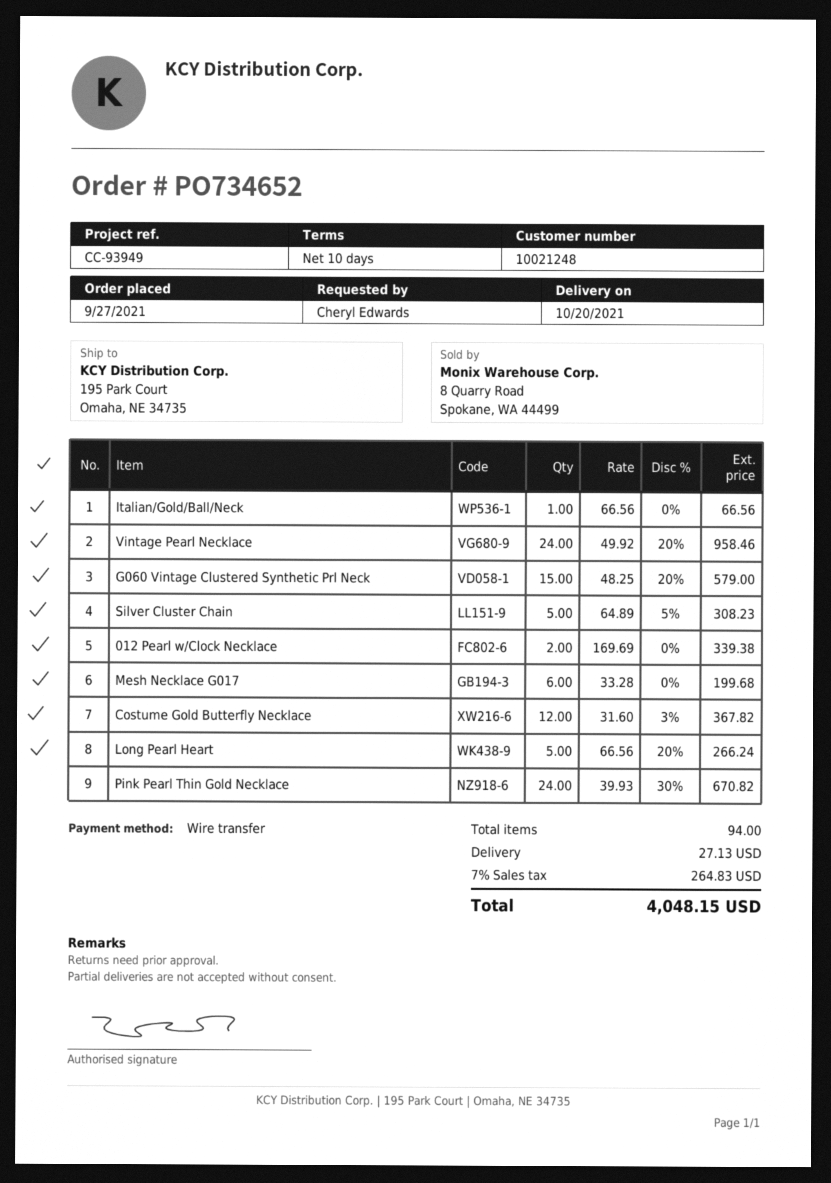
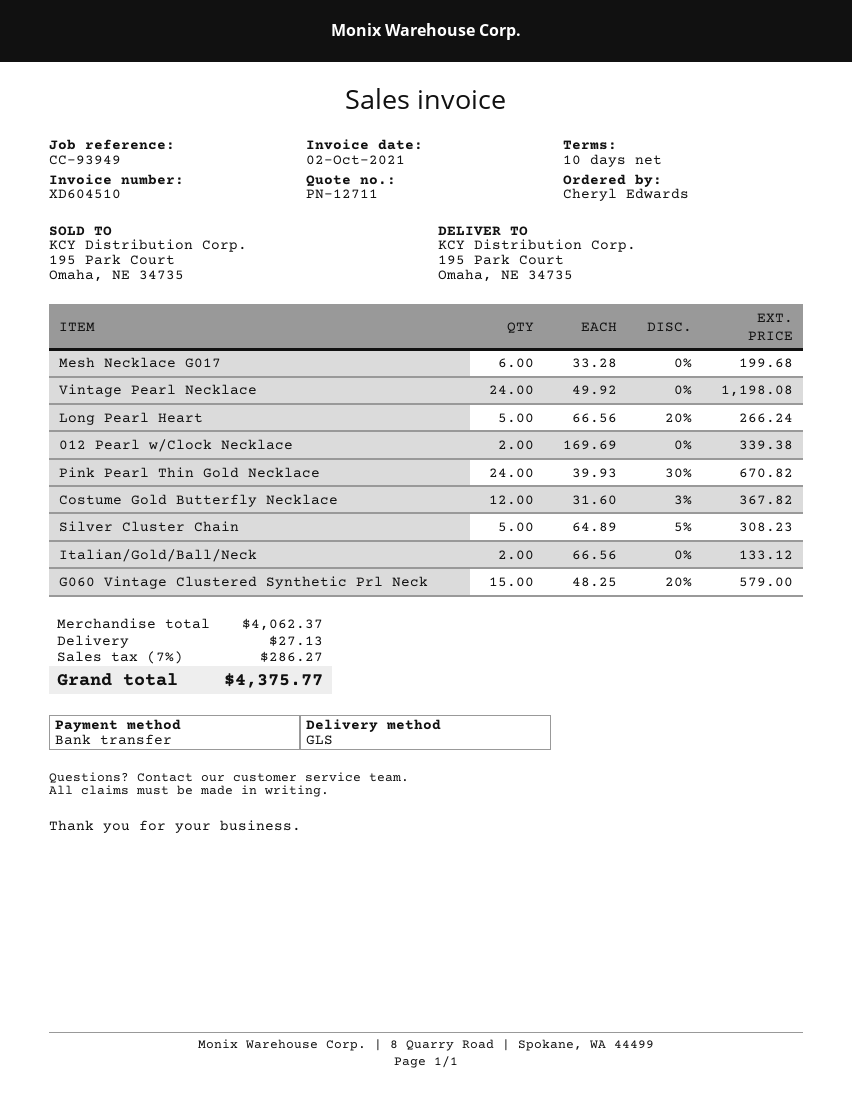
Italian/Gold/Ball/Neck: 1 x 66.56 = 66.56 -> 2 x 66.56 = 133.12
Vintage Pearl Necklace: 24 x 49.92 - 20% = 958.46 -> 24 x 49.92 = 1198.08
tax: 7% = 264.83 -> 7% = 286.27
total: 4048.15 -> 4375.77

